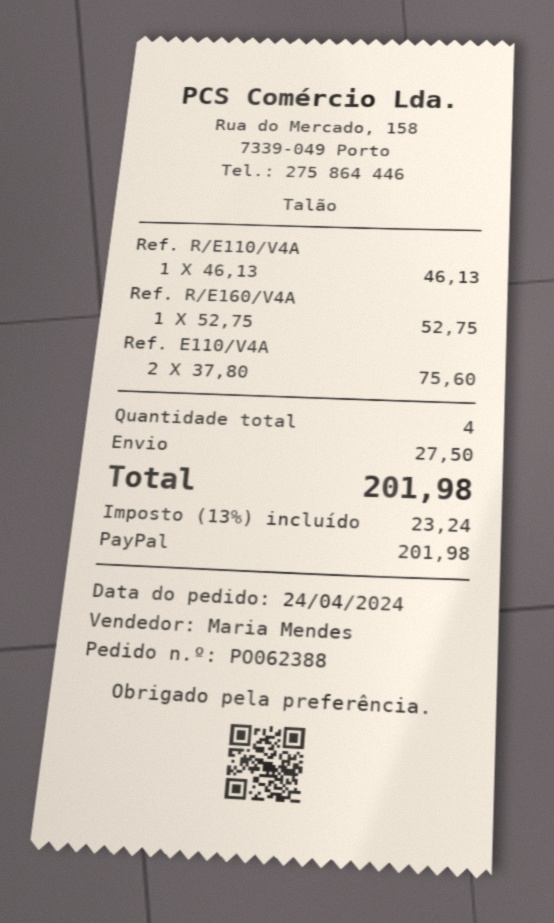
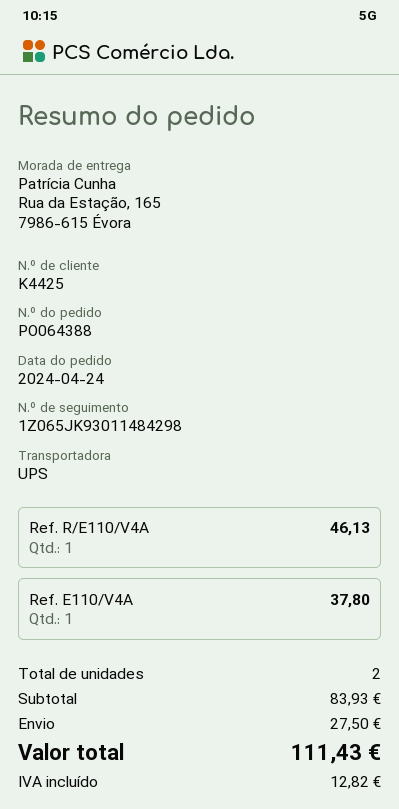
order number: PO062388 -> PO064388
Ref. R/E160/V4A: 1 for 52.75 -> none
Ref. E110/V4A: 2 for 75.60 -> 1 for 37.80
total quantity: 4 -> 2
tax: 23.24 -> 12.82
total: 201.98 -> 111.43

